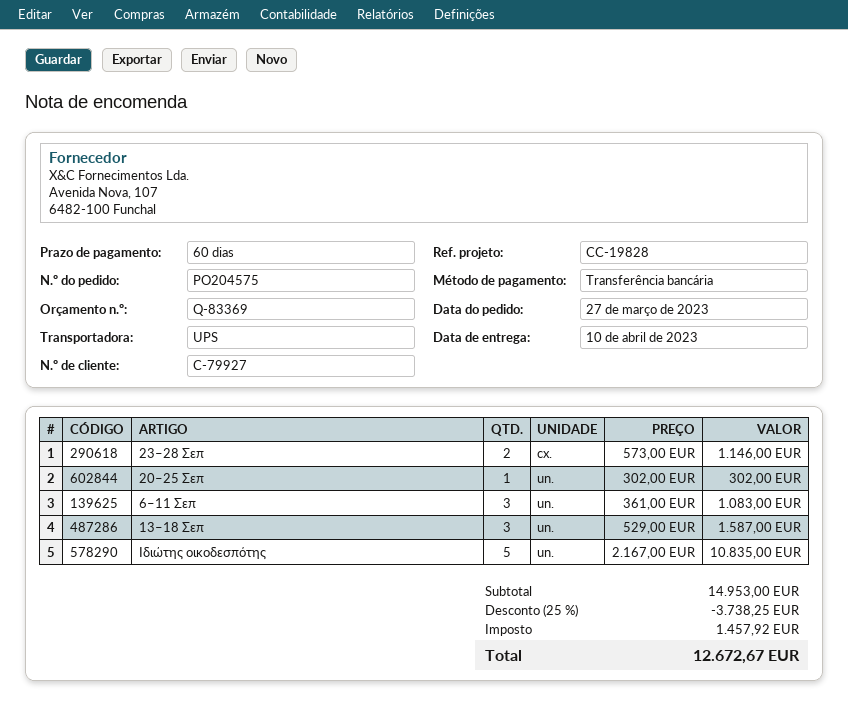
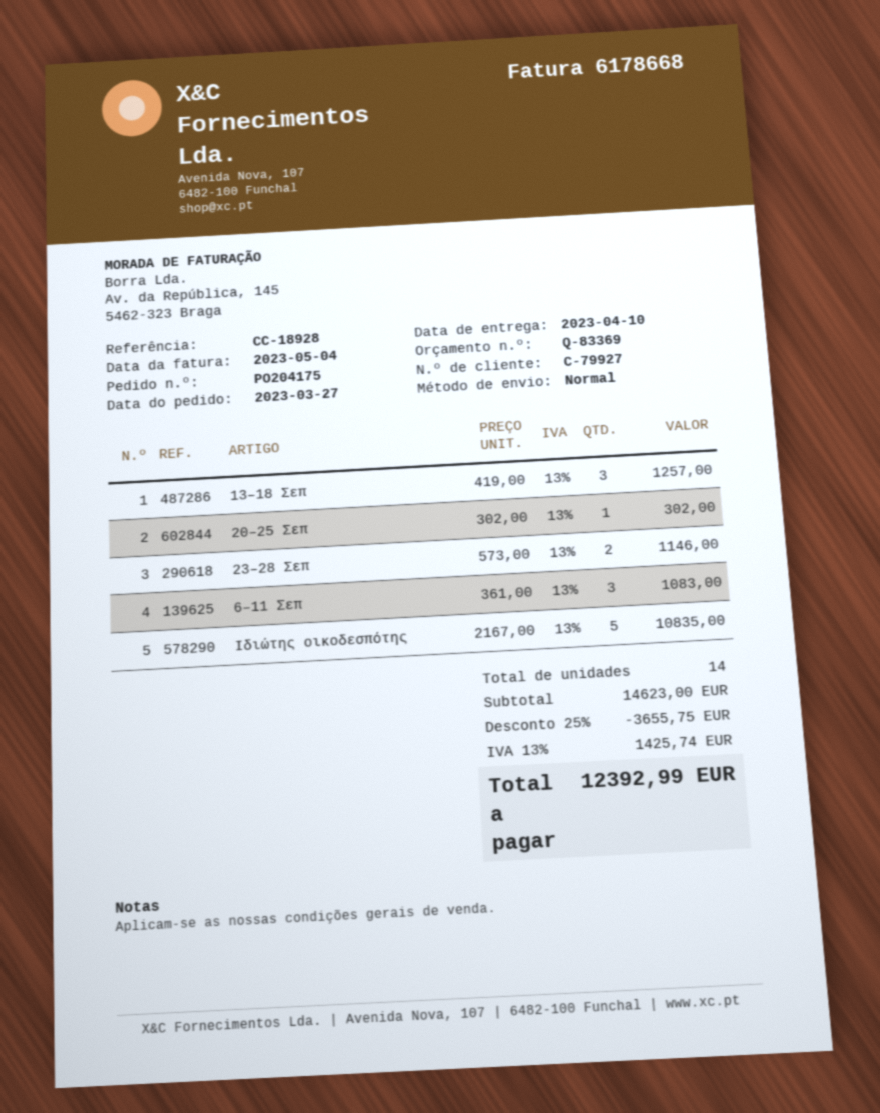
order number: PO204575 -> PO204175
reference: CC-19828 -> CC-18928
shipping method: UPS -> standard
13–18 Σεπ: 3 x 529.00 = 1587.00 -> 3 x 419.00 = 1257.00
subtotal: 14953.00 -> 14623.00
discount: 25% = 3738.25 -> 25% = 3655.75
tax: 1457.92 -> 1425.74
total: 12672.67 -> 12392.99

